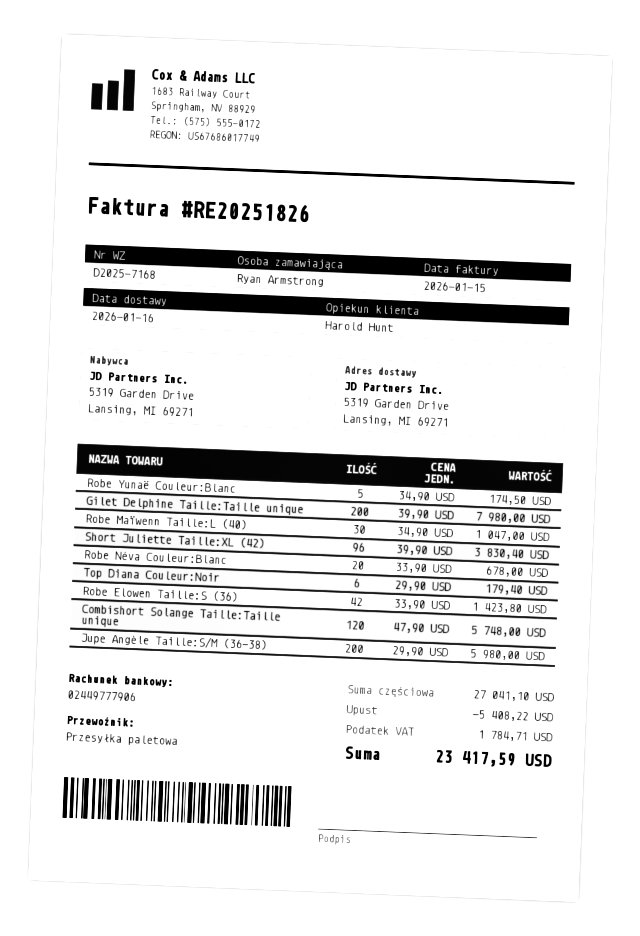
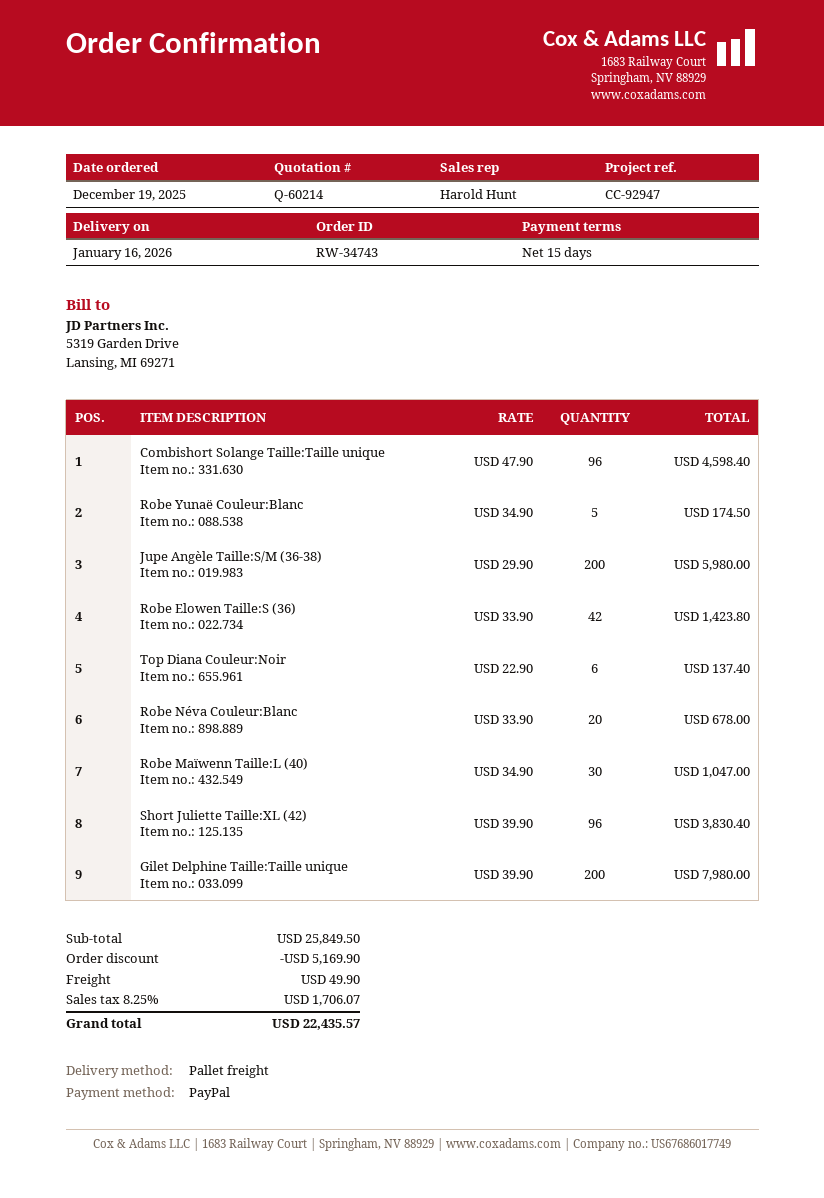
Top Diana Couleur:Noir: 6 x 29.90 = 179.40 -> 6 x 22.90 = 137.40
Combishort Solange Taille:Taille unique: 120 x 47.90 = 5748.00 -> 96 x 47.90 = 4598.40
subtotal: 27041.10 -> 25849.50
discount: 5408.22 -> 5169.90
shipping: none -> 49.90
tax: 1784.71 -> 1706.07
total: 23417.59 -> 22435.57

